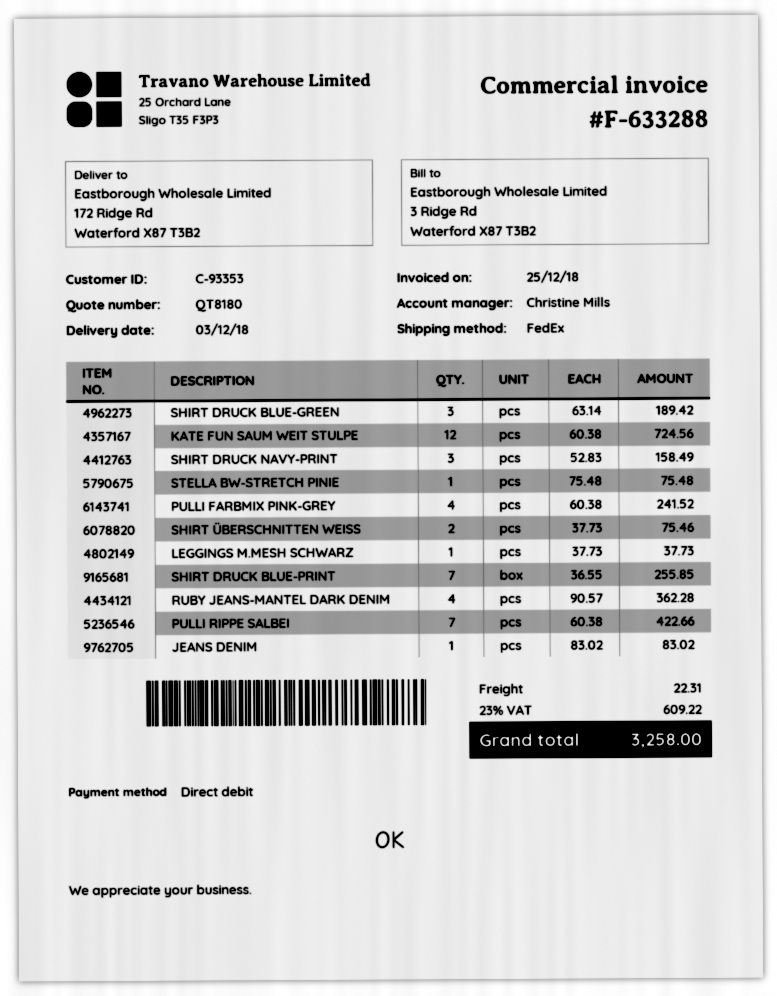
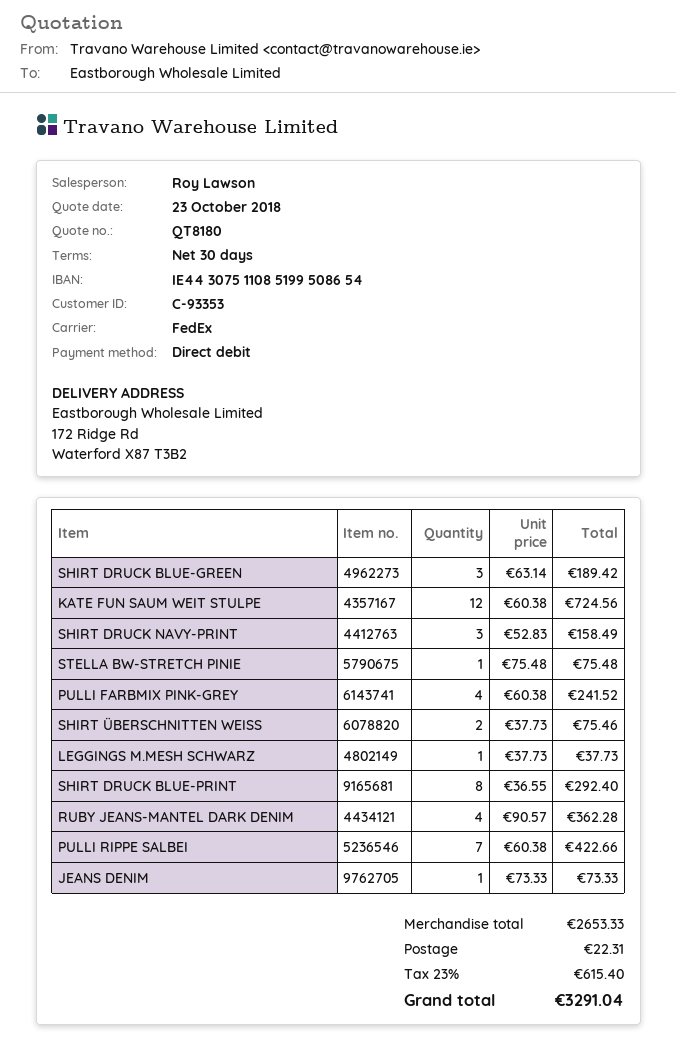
sales rep: Christine Mills -> Roy Lawson
SHIRT DRUCK BLUE-PRINT: 7 x 36.55 = 255.85 -> 8 x 36.55 = 292.40
JEANS DENIM: 1 x 83.02 = 83.02 -> 1 x 73.33 = 73.33
tax: 23% = 609.22 -> 23% = 615.40
total: 3258.00 -> 3291.04

